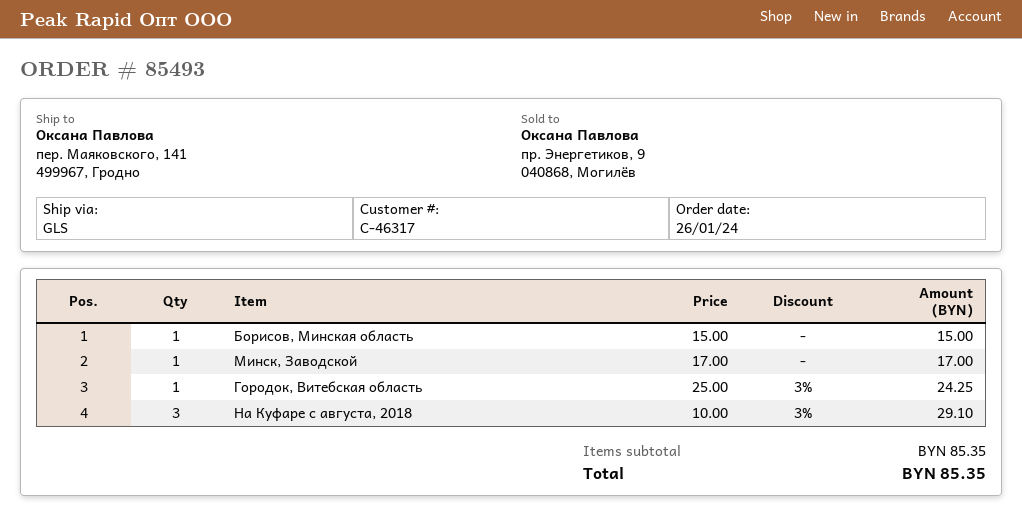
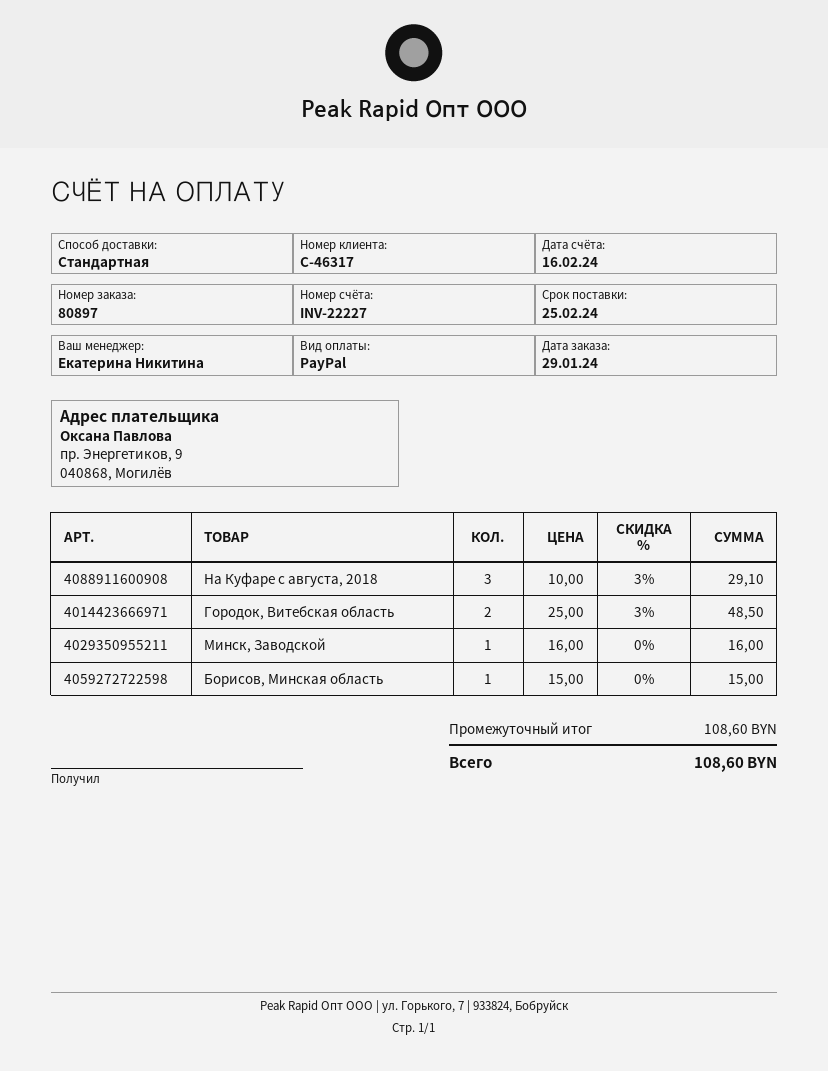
order number: 85493 -> 80897
order date: 2024-01-26 -> 2024-01-29
shipping method: GLS -> standard
Минск, Заводской: 1 x 17.00 = 17.00 -> 1 x 16.00 = 16.00
Городок, Витебская область: 1 x 25.00 - 3% = 24.25 -> 2 x 25.00 - 3% = 48.50
subtotal: 85.35 -> 108.60
total: 85.35 -> 108.60

